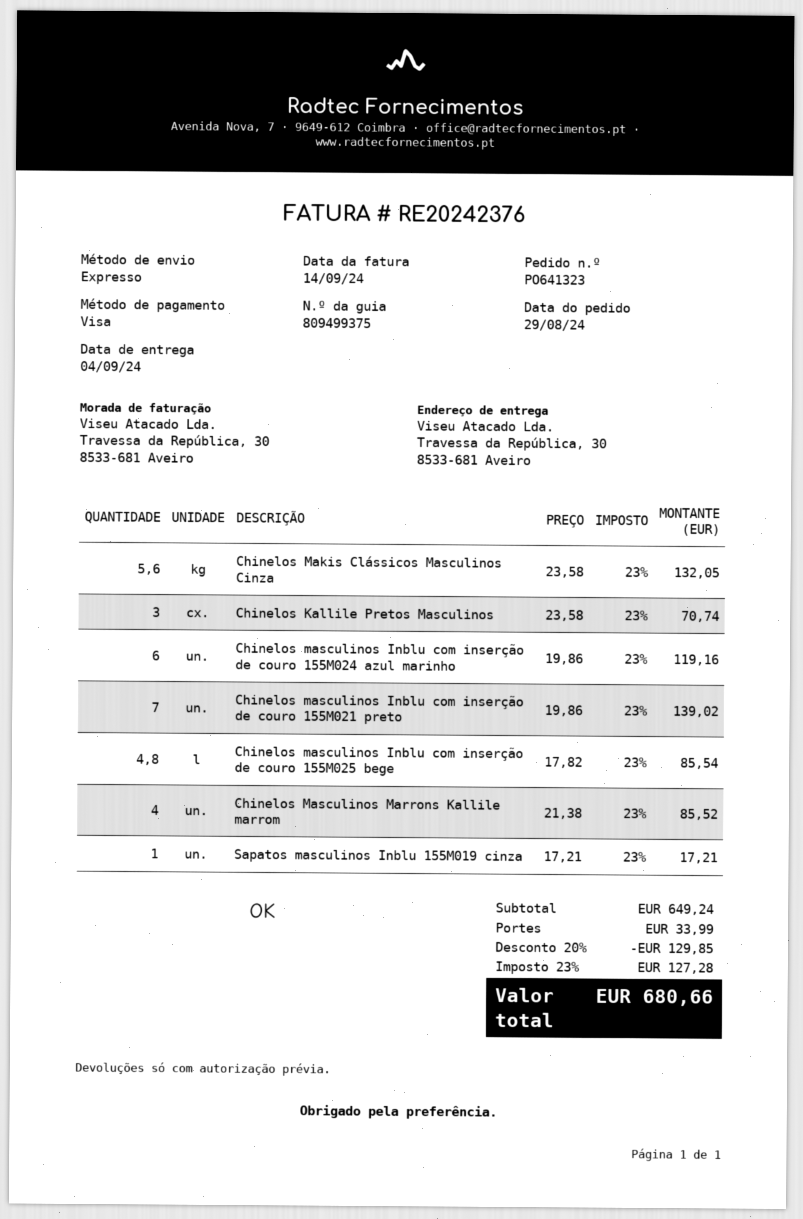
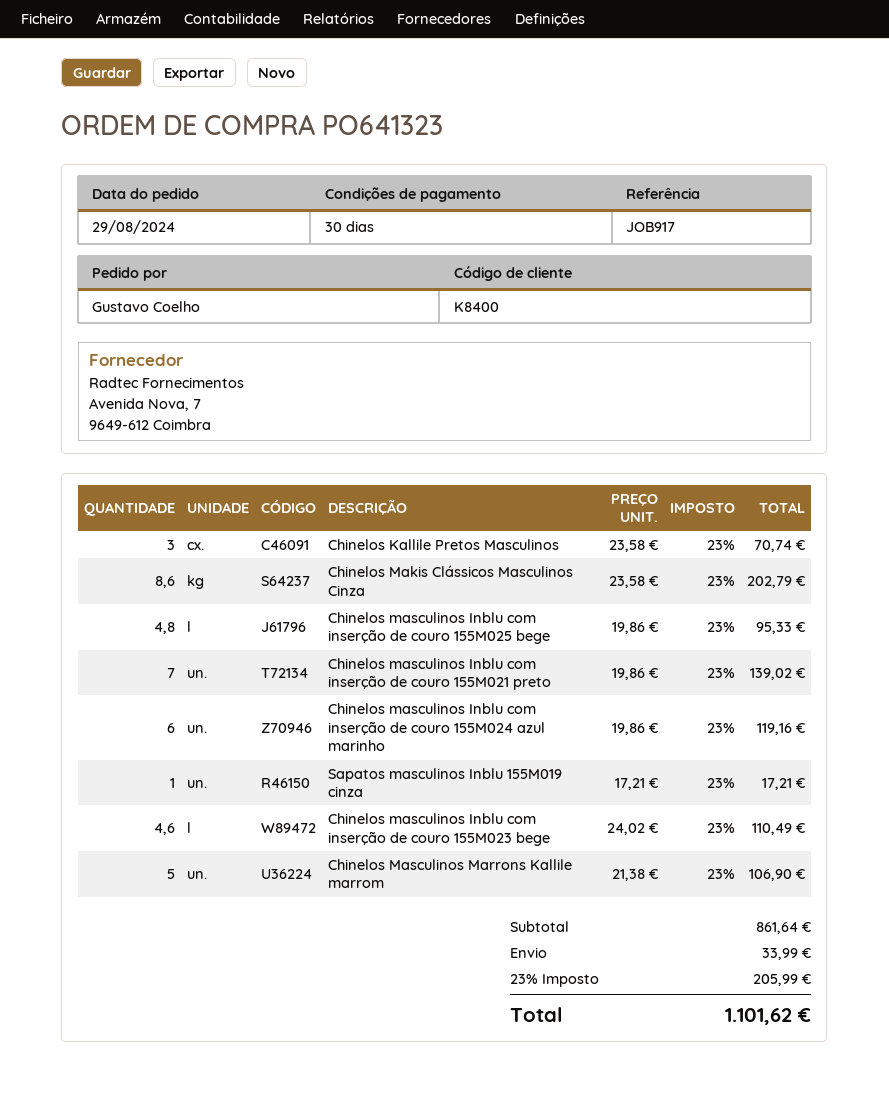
Chinelos Makis Clássicos Masculinos Cinza: 5.6 x 23.58 = 132.05 -> 8.6 x 23.58 = 202.79
Chinelos masculinos Inblu com inserção de couro 155M025 bege: 4.8 x 17.82 = 85.54 -> 4.8 x 19.86 = 95.33
Chinelos Masculinos Marrons Kallile marrom: 4 x 21.38 = 85.52 -> 5 x 21.38 = 106.90
Chinelos masculinos Inblu com inserção de couro 155M023 bege: none -> 4.6 x 24.02 = 110.49
subtotal: 649.24 -> 861.64
discount: 20% = 129.85 -> none
tax: 23% = 127.28 -> 23% = 205.99
total: 680.66 -> 1101.62

